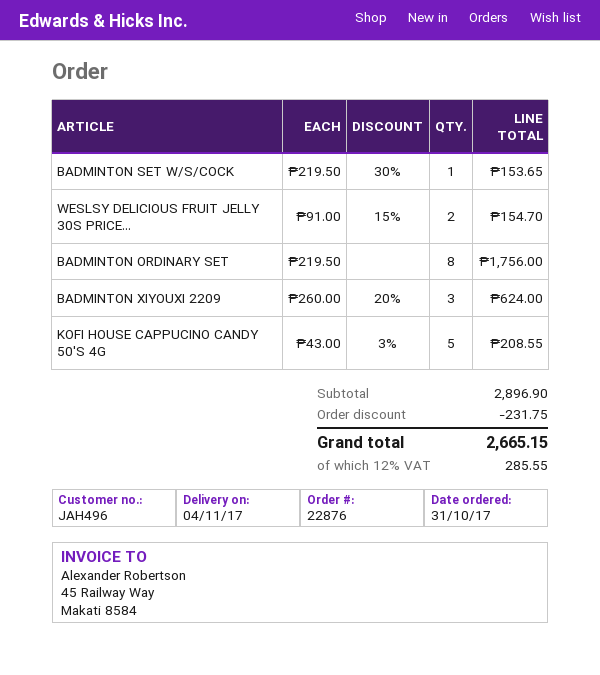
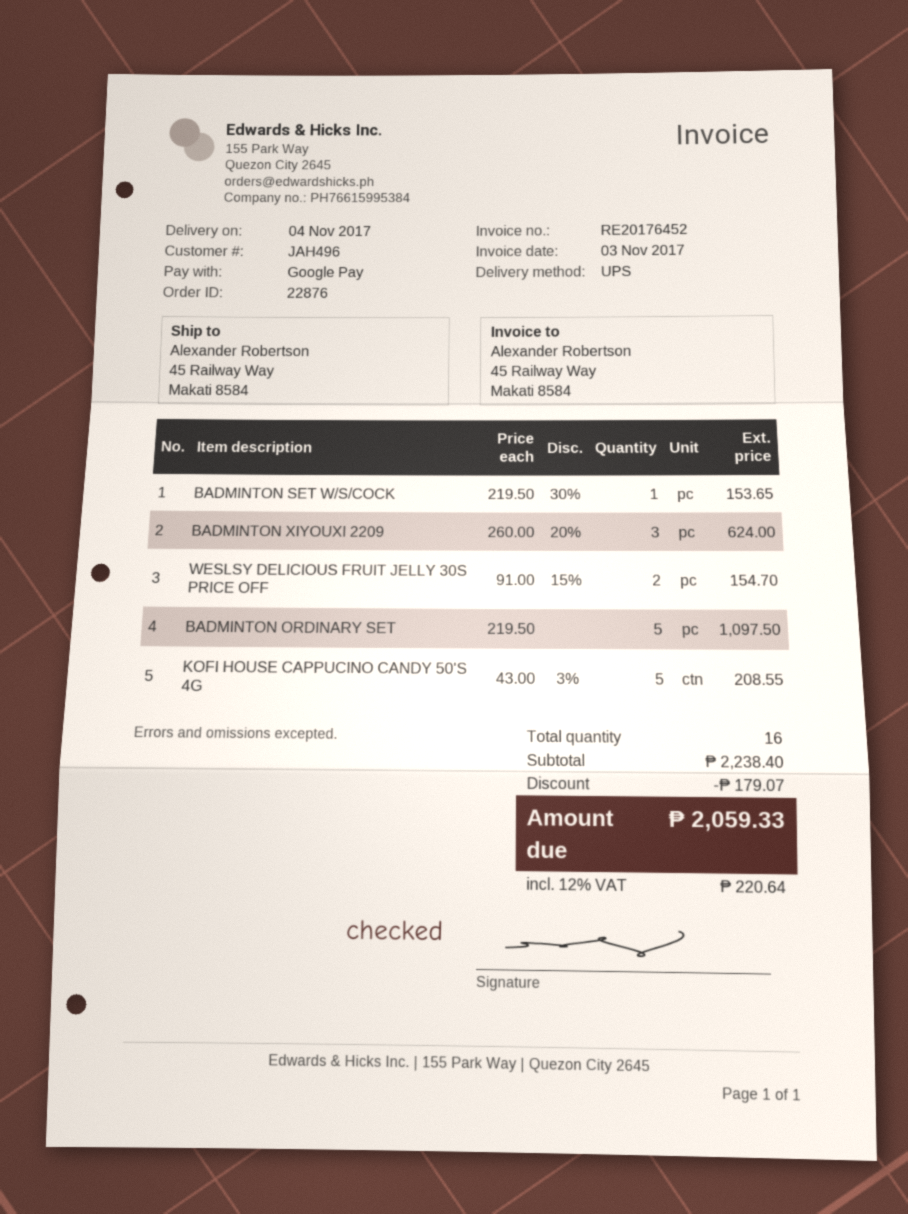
BADMINTON ORDINARY SET: 8 x 219.50 = 1756.00 -> 5 x 219.50 = 1097.50
subtotal: 2896.90 -> 2238.40
discount: 231.75 -> 179.07
tax: 12% = 285.55 -> 12% = 220.64
total: 2665.15 -> 2059.33

